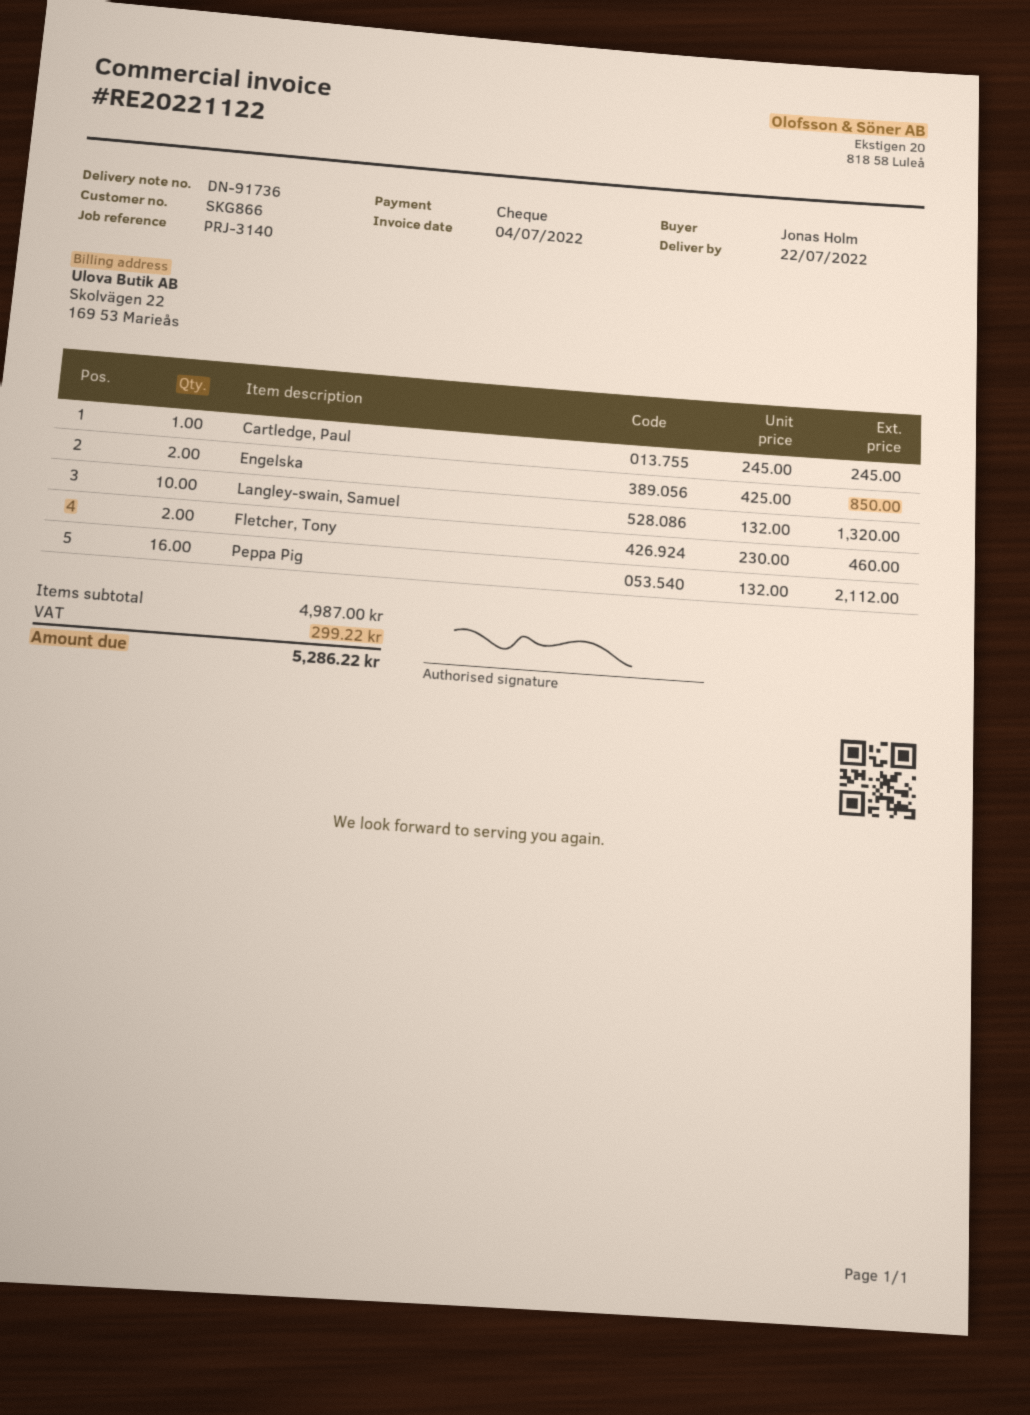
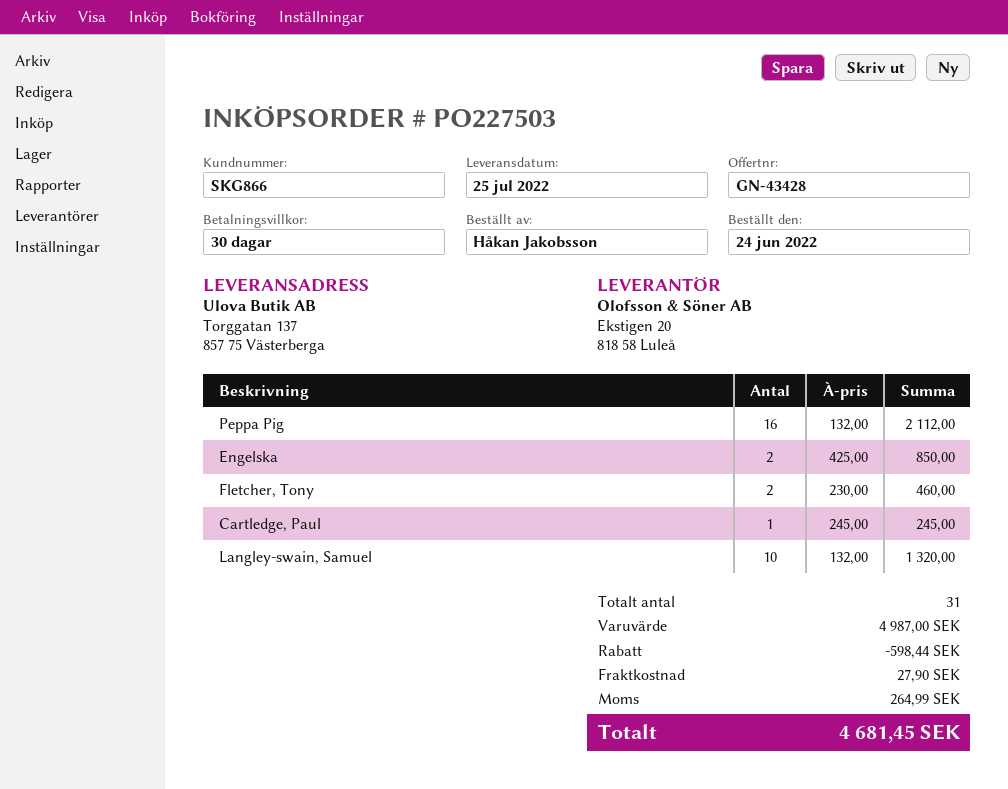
delivery date: 2022-07-22 -> 2022-07-25
ordered by: Jonas Holm -> Håkan Jakobsson
discount: none -> 598.44
shipping: none -> 27.90
tax: 299.22 -> 264.99
total: 5286.22 -> 4681.45

